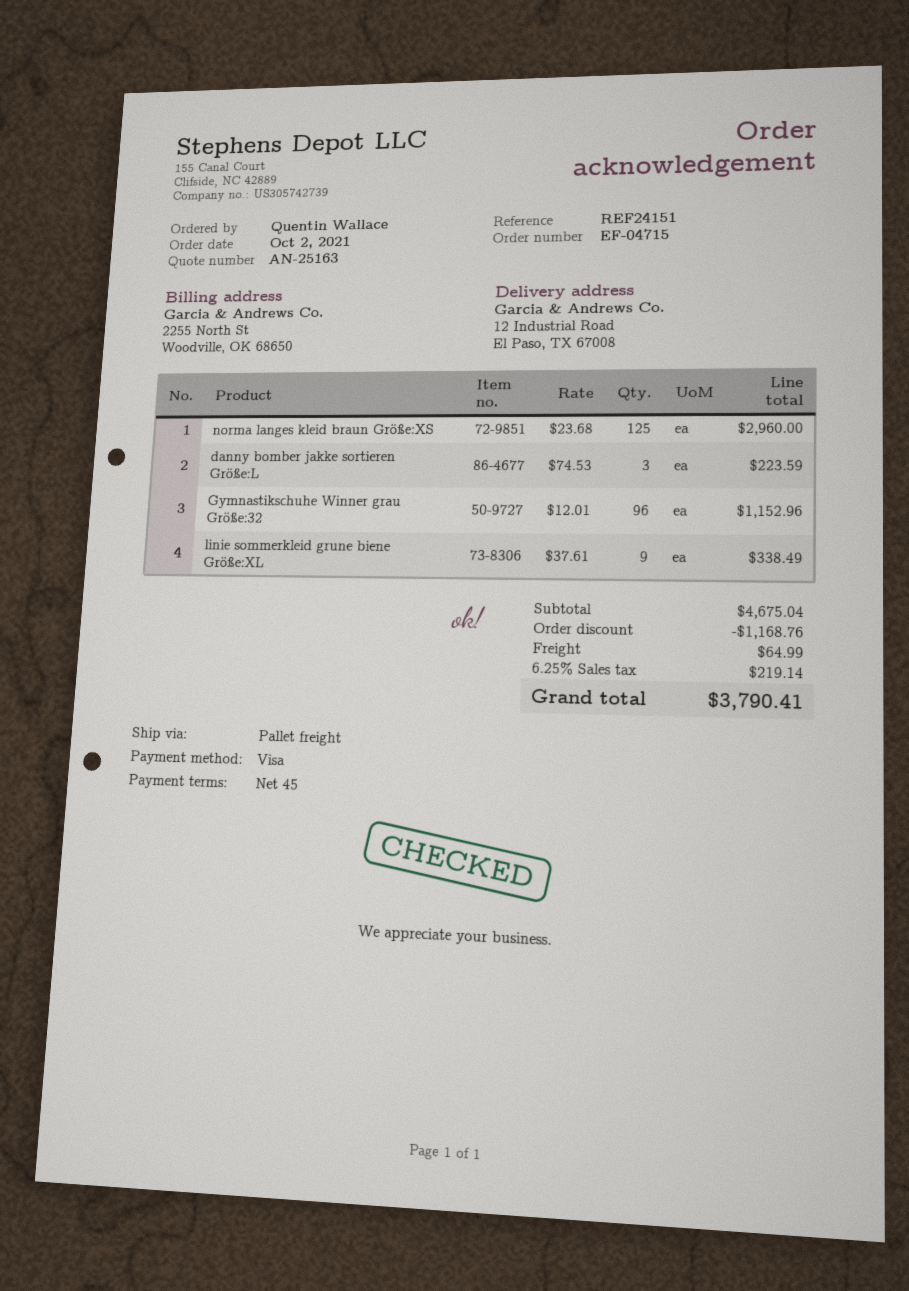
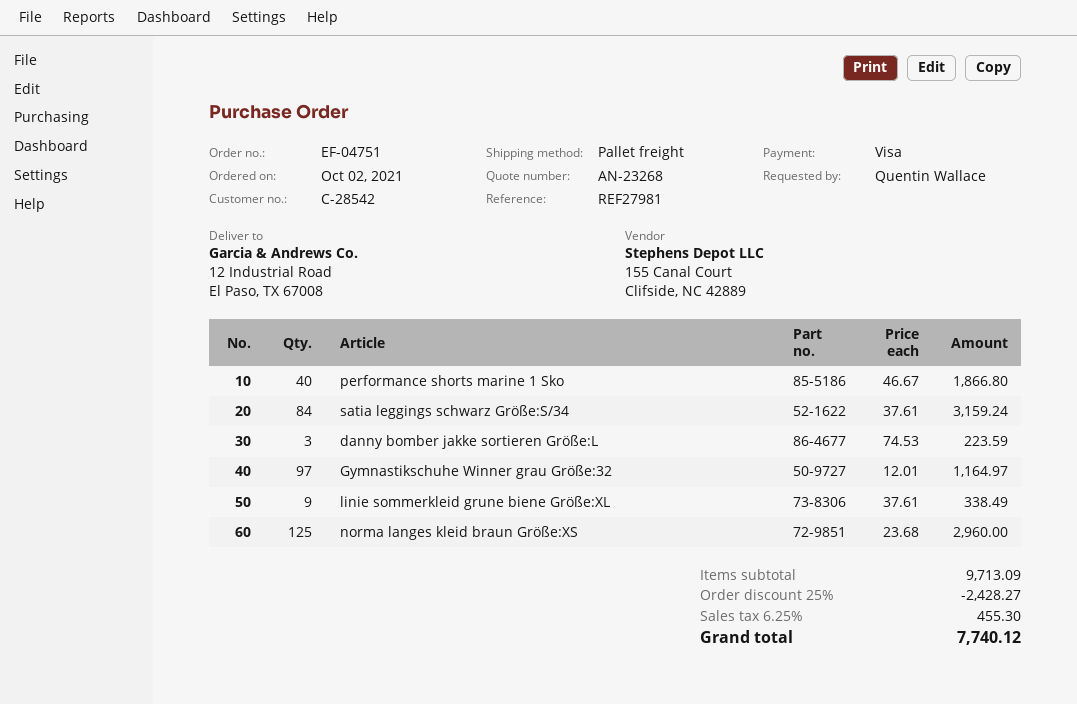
quote number: AN-25163 -> AN-23268
order number: EF-04715 -> EF-04751
reference: REF24151 -> REF27981
Gymnastikschuhe Winner grau Größe:32: 96 x 12.01 = 1152.96 -> 97 x 12.01 = 1164.97
performance shorts marine 1 Sko: none -> 40 x 46.67 = 1866.80
satia leggings schwarz Größe:S/34: none -> 84 x 37.61 = 3159.24
subtotal: 4675.04 -> 9713.09
discount: 1168.76 -> 2428.27
shipping: 64.99 -> none
tax: 6.25% = 219.14 -> 6.25% = 455.30
total: 3790.41 -> 7740.12

